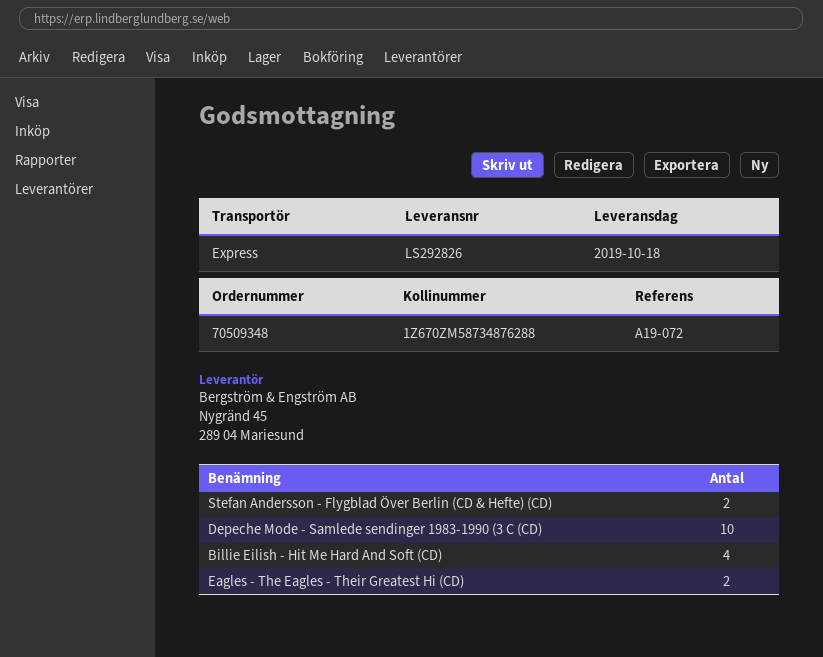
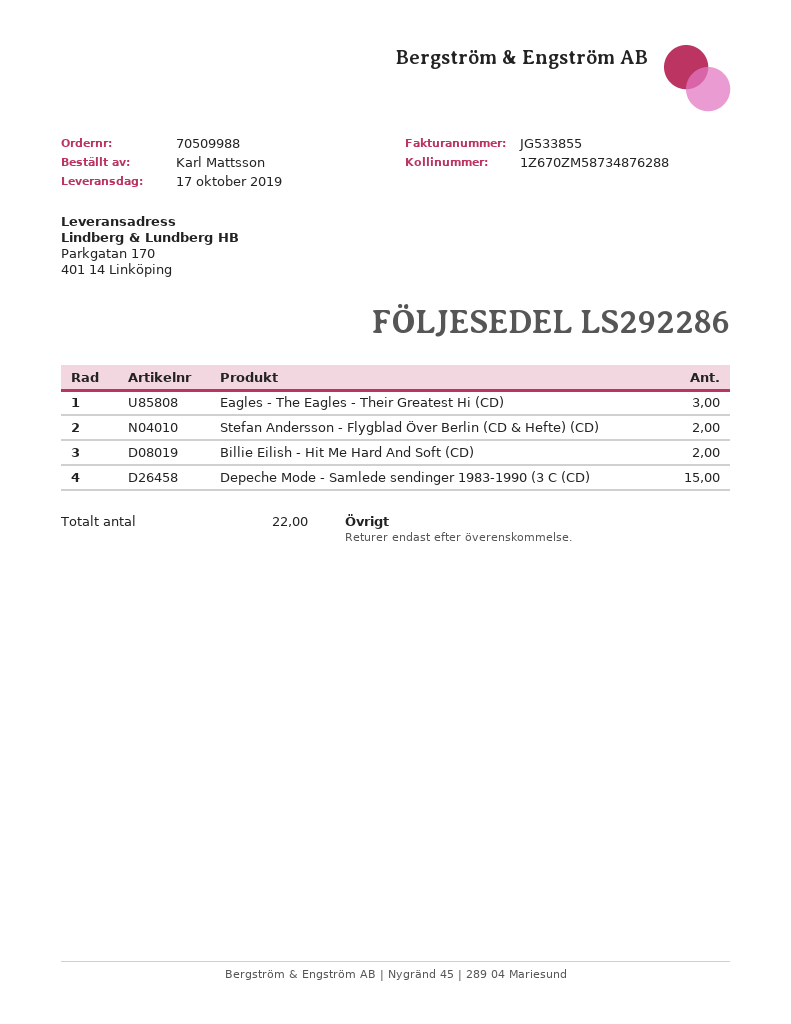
order number: 70509348 -> 70509988
delivery note number: LS292826 -> LS292286
delivery date: 2019-10-18 -> 2019-10-17
Depeche Mode - Samlede sendinger 1983-1990 (3 C (CD): 10 -> 15
Billie Eilish - Hit Me Hard And Soft (CD): 4 -> 2
Eagles - The Eagles - Their Greatest Hi (CD): 2 -> 3

